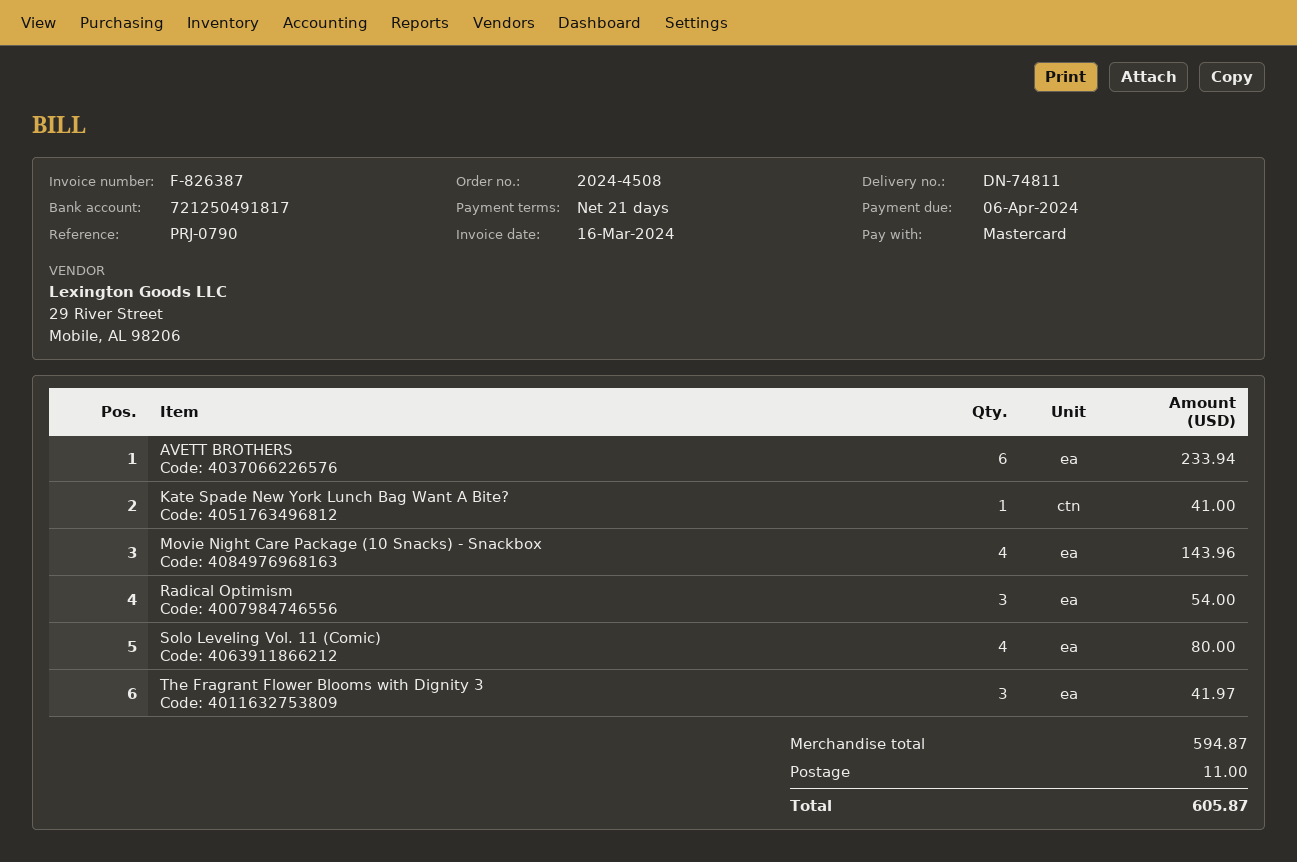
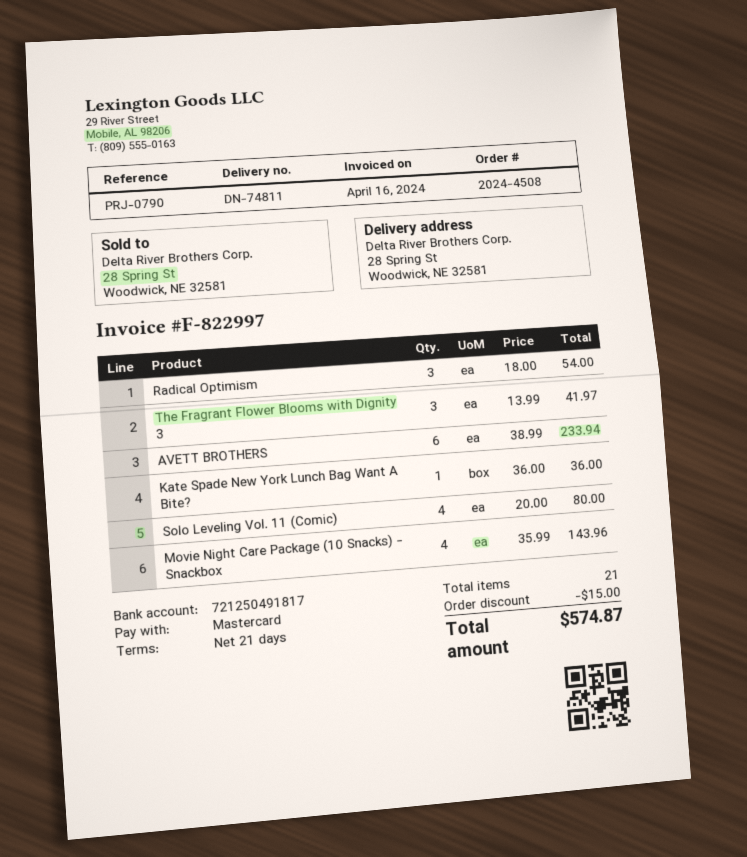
invoice number: F-826387 -> F-822997
invoice date: 2024-03-16 -> 2024-04-16
Kate Spade New York Lunch Bag Want A Bite?: 1 for 41.00 -> 1 for 36.00
discount: none -> 15.00
shipping: 11.00 -> none
total: 605.87 -> 574.87

